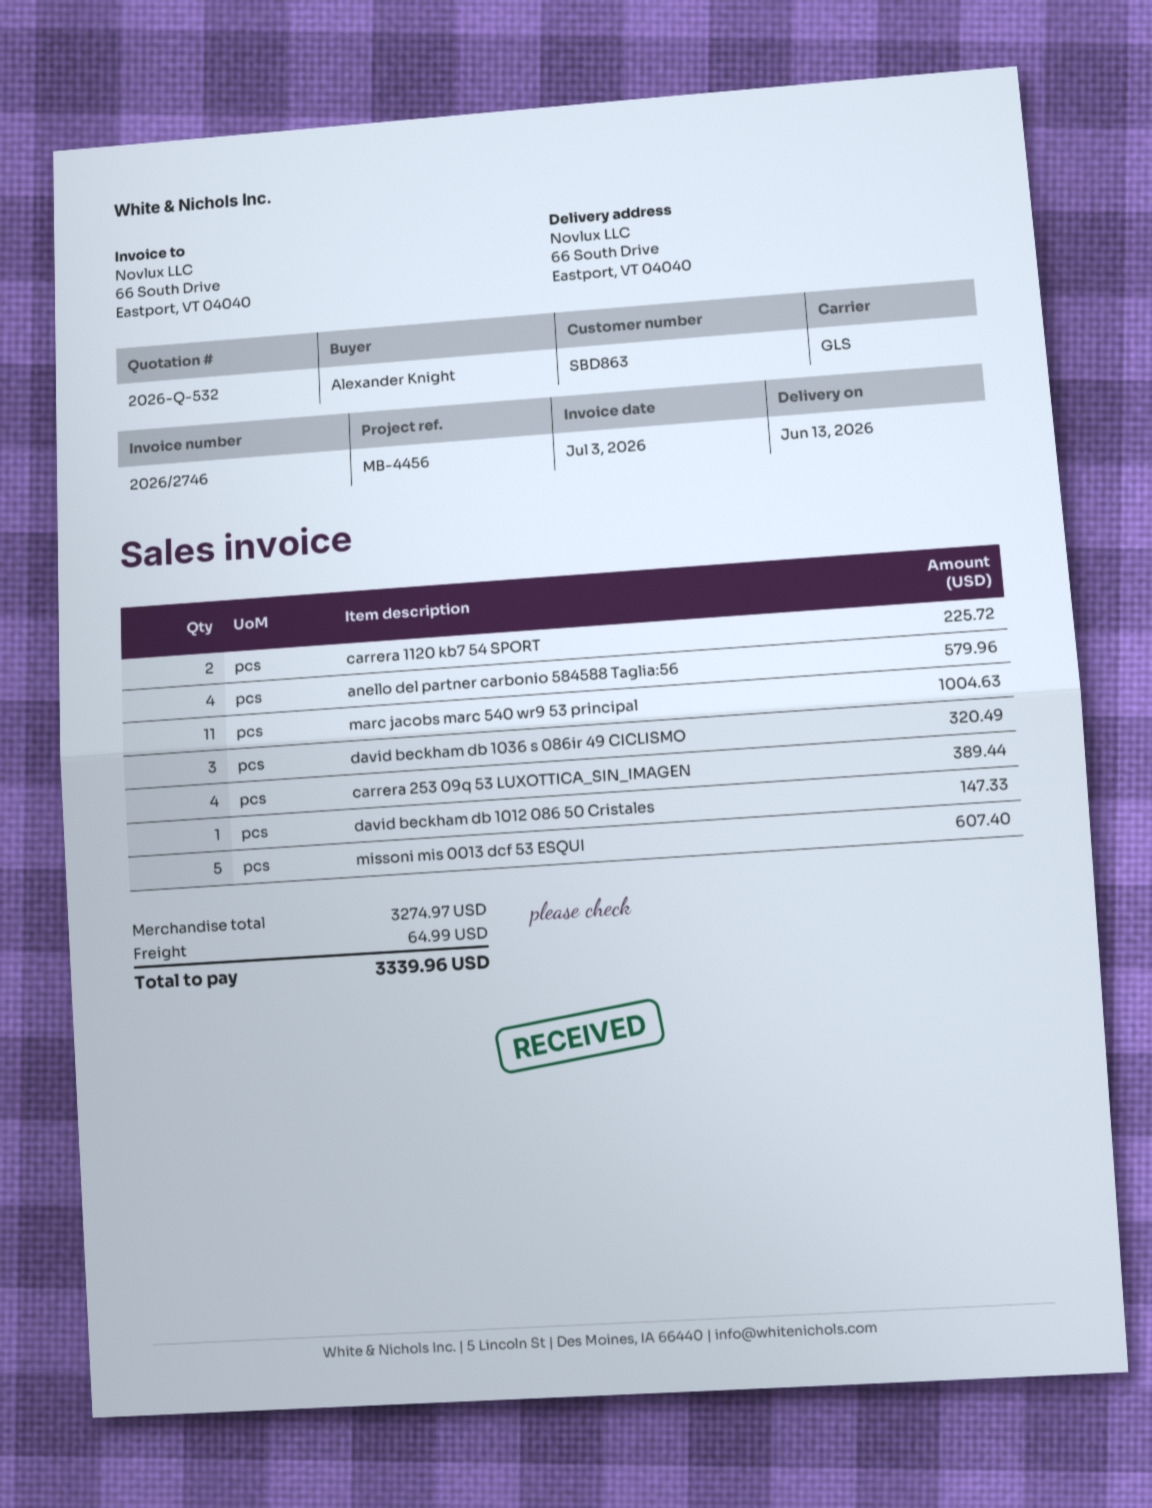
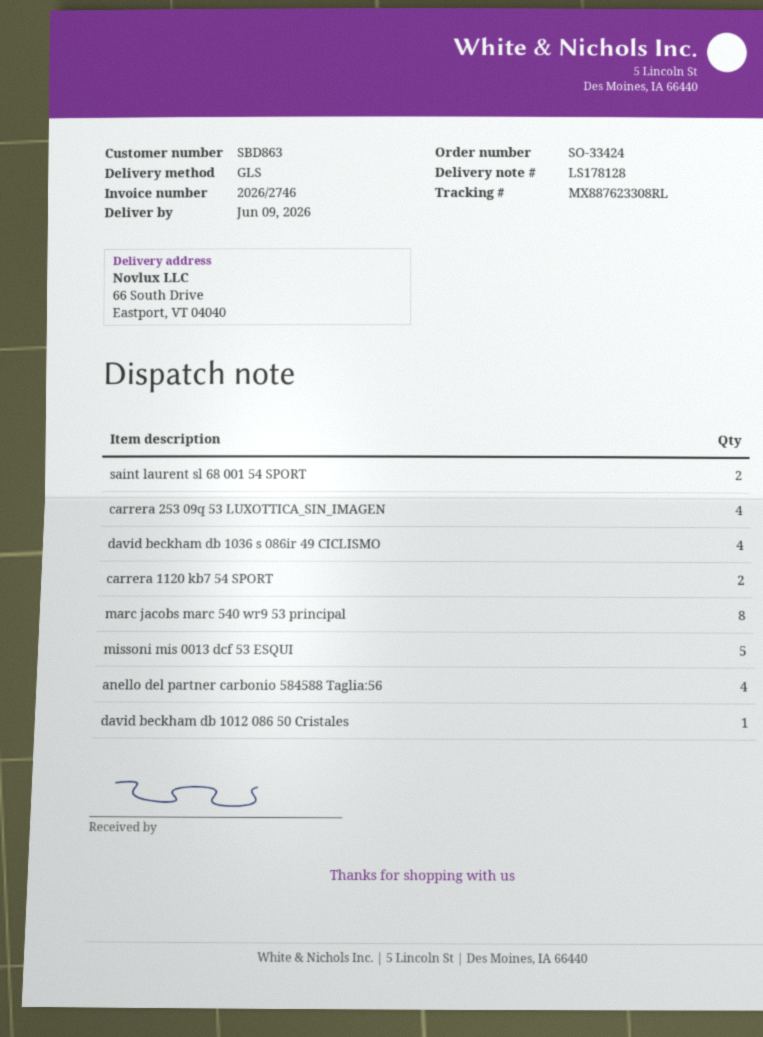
delivery date: 2026-06-13 -> 2026-06-09
marc jacobs marc 540 wr9 53 principal: 11 -> 8
david beckham db 1036 s 086ir 49 CICLISMO: 3 -> 4
saint laurent sl 68 001 54 SPORT: none -> 2

